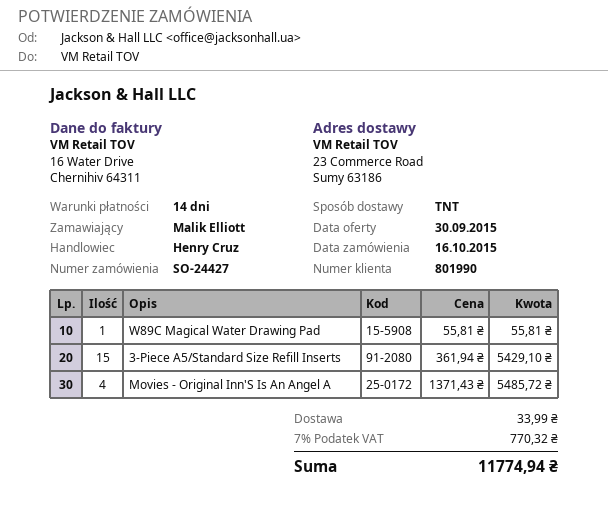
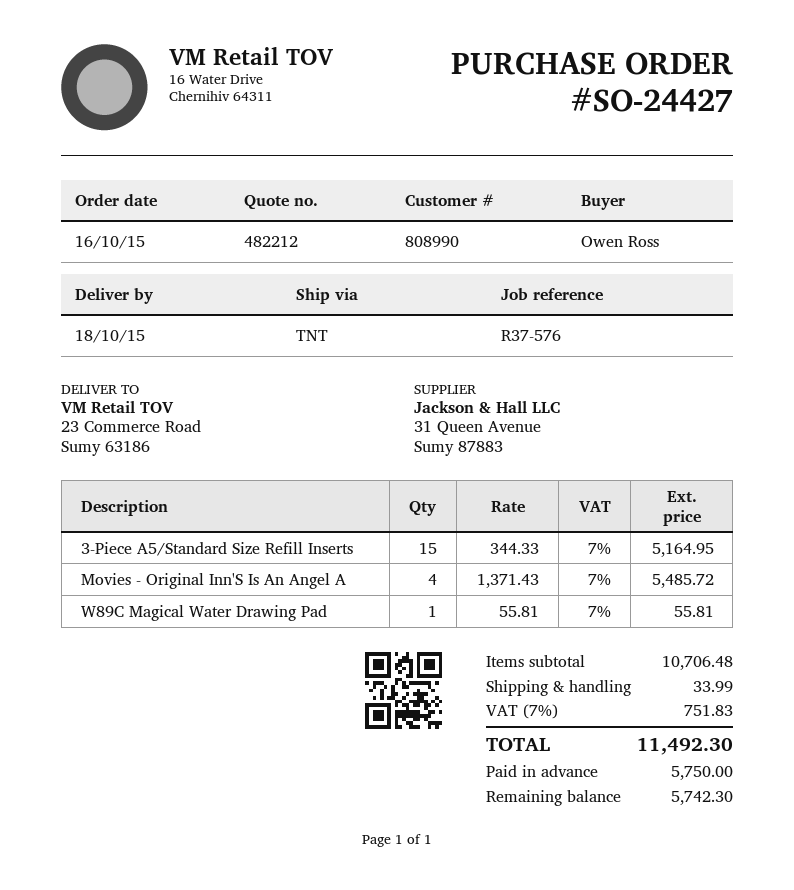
customer number: 801990 -> 808990
ordered by: Malik Elliott -> Owen Ross
3-Piece A5/Standard Size Refill Inserts: 15 x 361.94 = 5429.10 -> 15 x 344.33 = 5164.95
tax: 7% = 770.32 -> 7% = 751.83
total: 11774.94 -> 11492.30

